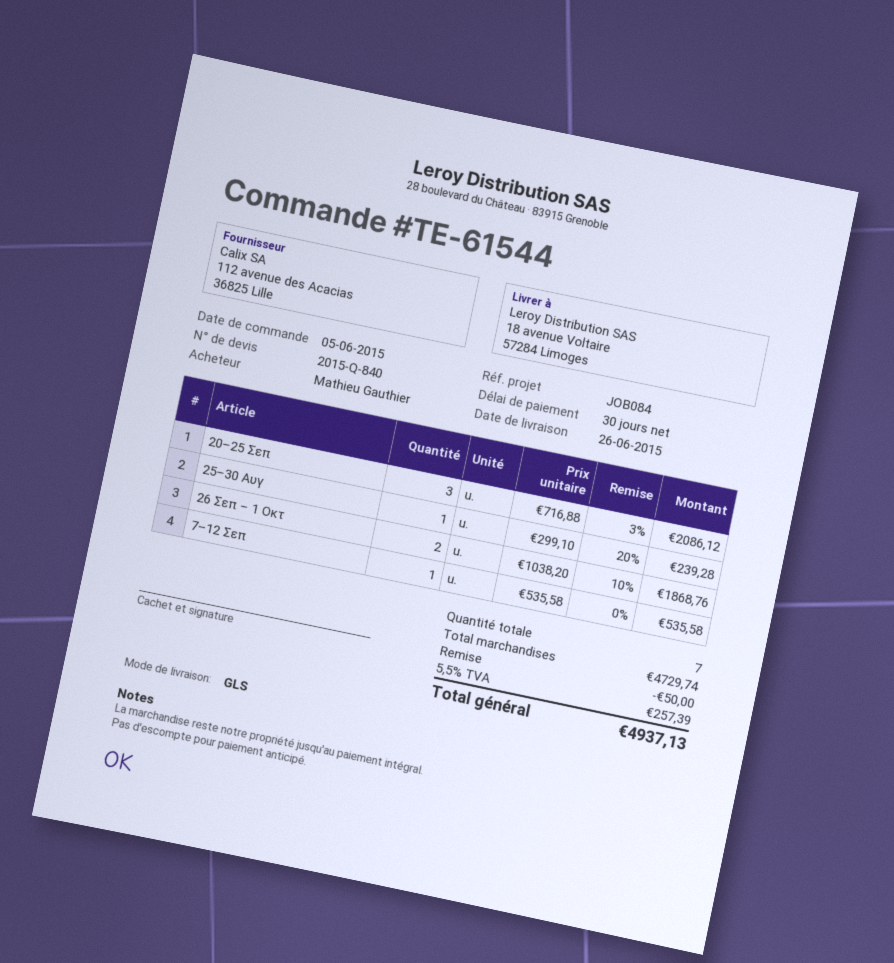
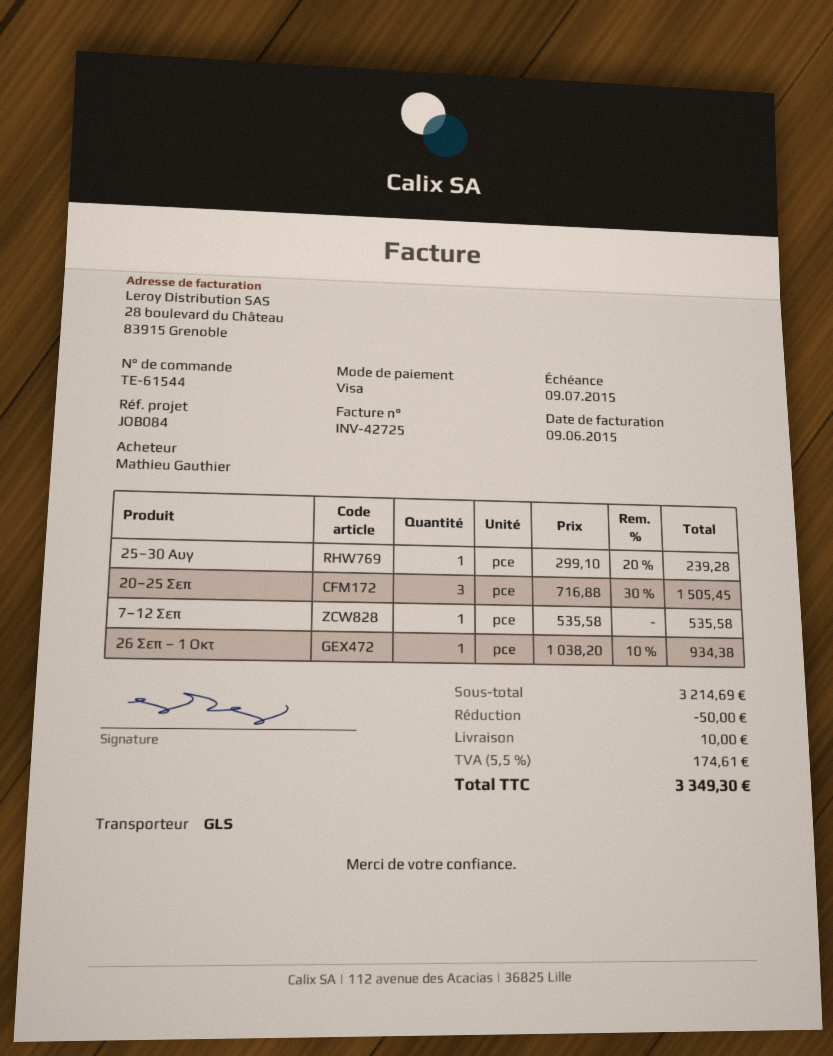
20–25 Σεπ: 3 x 716.88 - 3% = 2086.12 -> 3 x 716.88 - 30% = 1505.45
26 Σεπ – 1 Οκτ: 2 x 1038.20 - 10% = 1868.76 -> 1 x 1038.20 - 10% = 934.38
subtotal: 4729.74 -> 3214.69
shipping: none -> 10.00
tax: 5.5% = 257.39 -> 5.5% = 174.61
total: 4937.13 -> 3349.30

